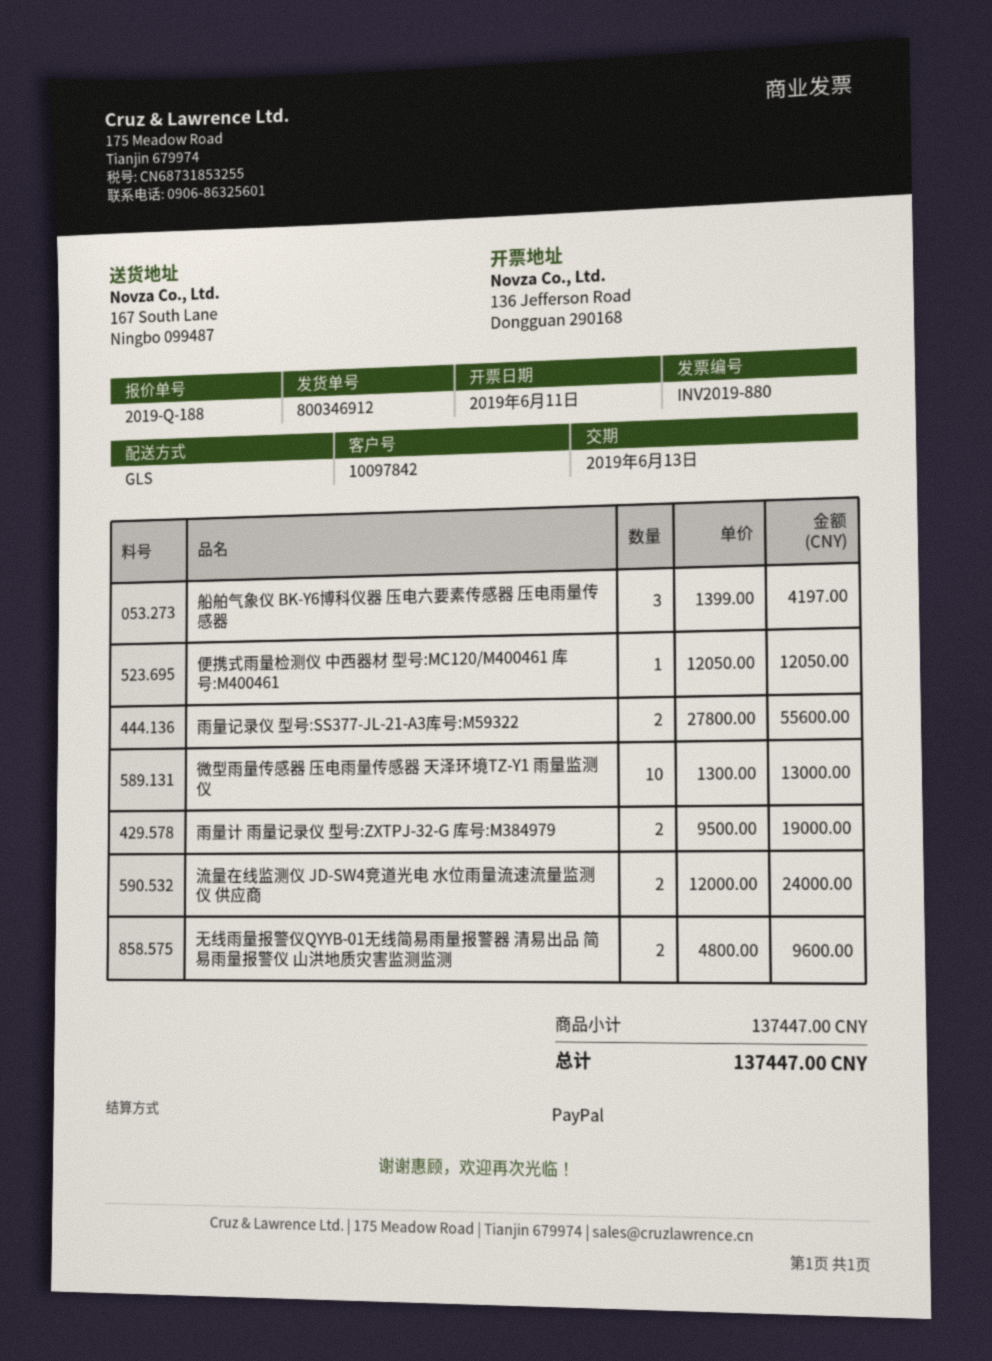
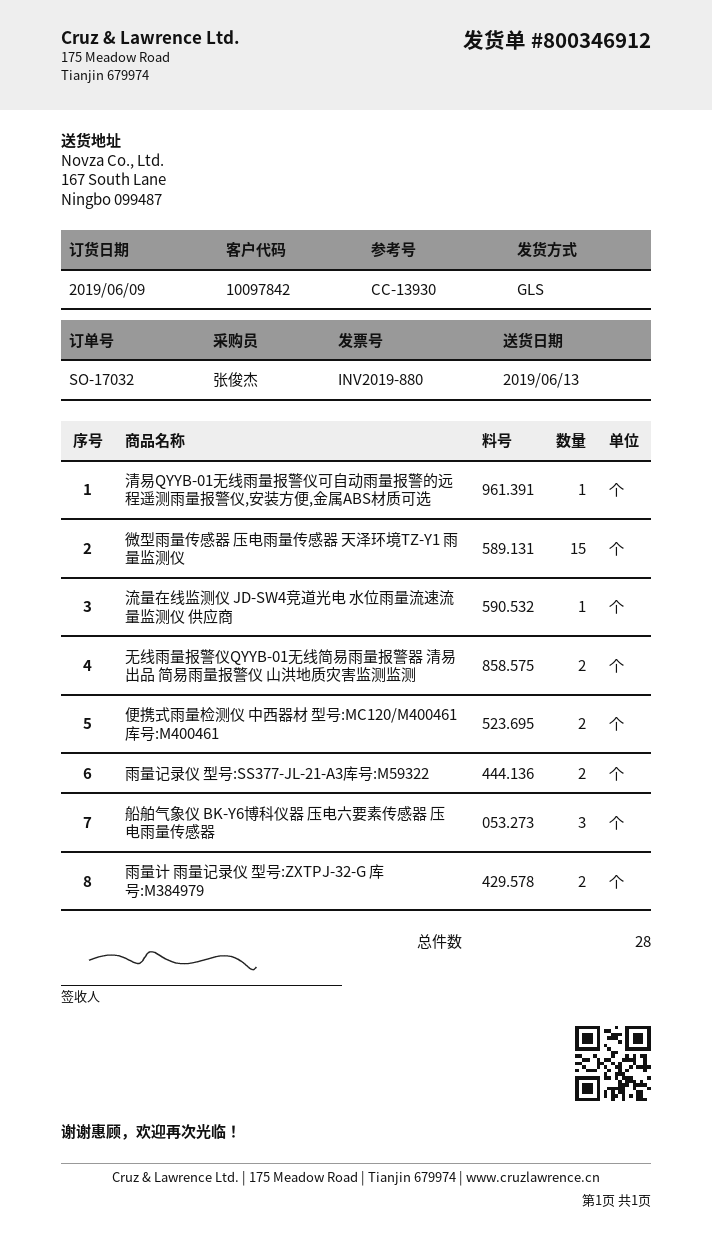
便携式雨量检测仪 中西器材 型号:MC120/M400461 库号:M400461: 1 -> 2
微型雨量传感器 压电雨量传感器 天泽环境TZ-Y1 雨量监测仪: 10 -> 15
流量在线监测仪 JD-SW4竞道光电 水位雨量流速流量监测仪 供应商: 2 -> 1
清易QYYB-01无线雨量报警仪可自动雨量报警的远程遥测雨量报警仪,安装方便,金属ABS材质可选: none -> 1

